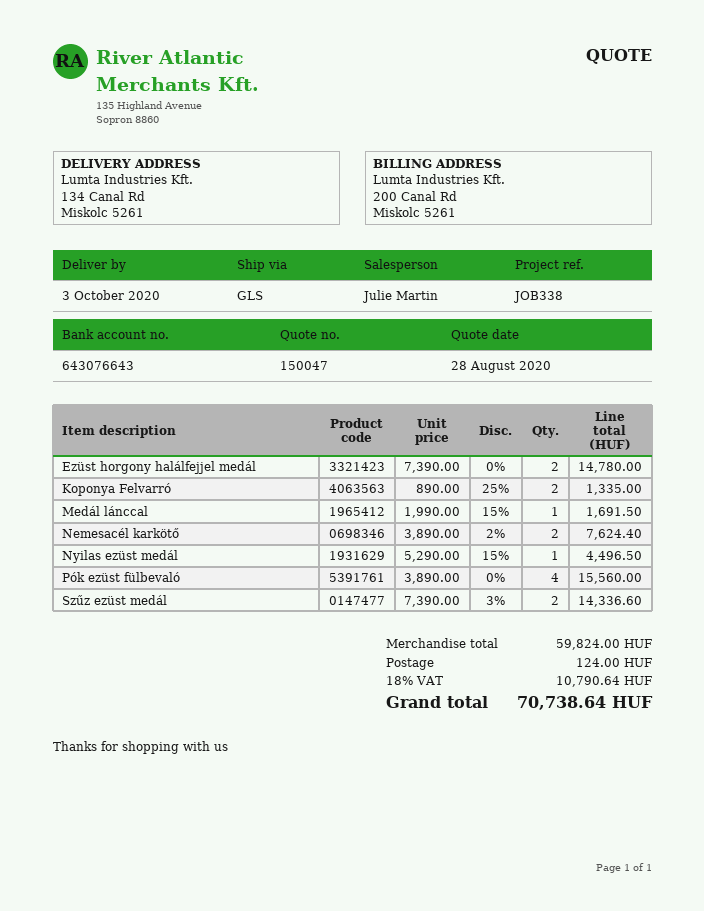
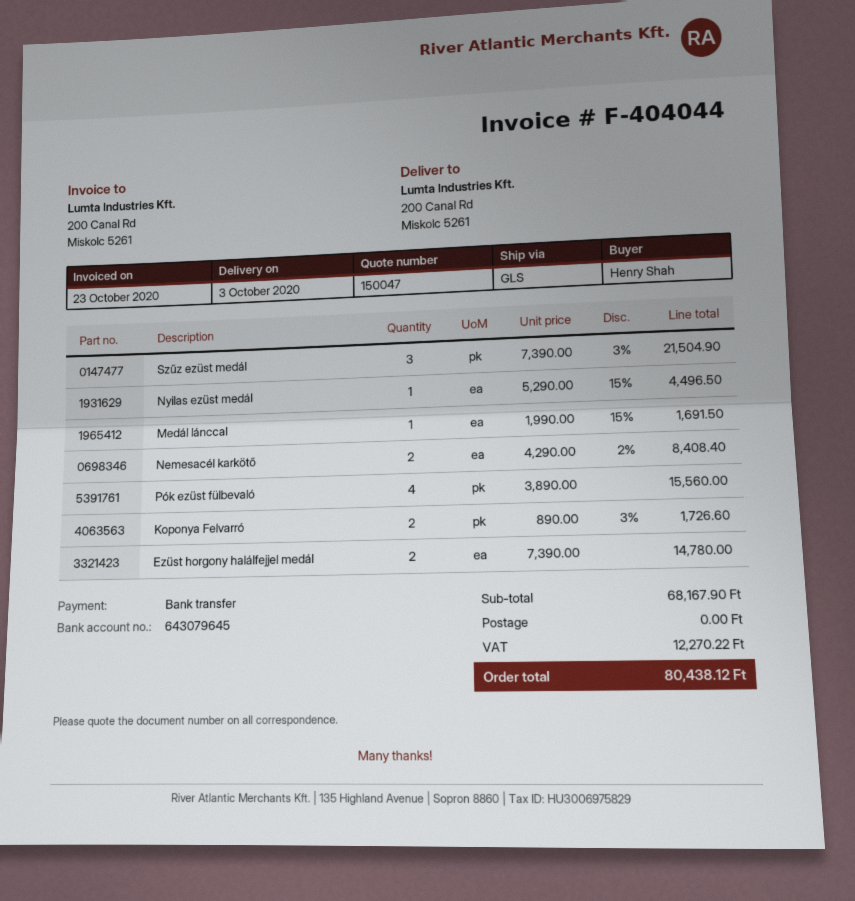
bank account: 643076643 -> 643079645
ship to: 134 Canal Rd, Miskolc 5261 -> 200 Canal Rd, Miskolc 5261
Koponya Felvarró: 2 x 890.00 - 25% = 1335.00 -> 2 x 890.00 - 3% = 1726.60
Nemesacél karkötő: 2 x 3890.00 - 2% = 7624.40 -> 2 x 4290.00 - 2% = 8408.40
Szűz ezüst medál: 2 x 7390.00 - 3% = 14336.60 -> 3 x 7390.00 - 3% = 21504.90
subtotal: 59824.00 -> 68167.90
shipping: 124.00 -> 0.00
tax: 10790.64 -> 12270.22
total: 70738.64 -> 80438.12

